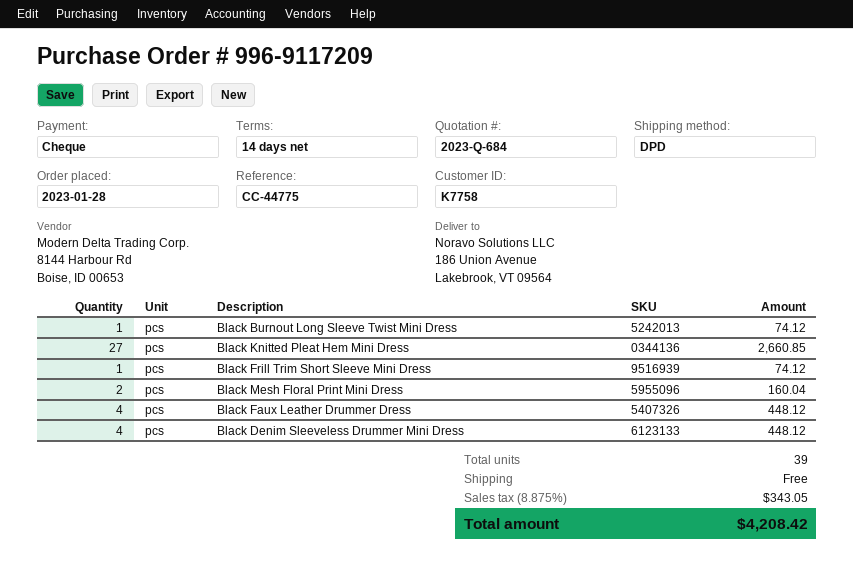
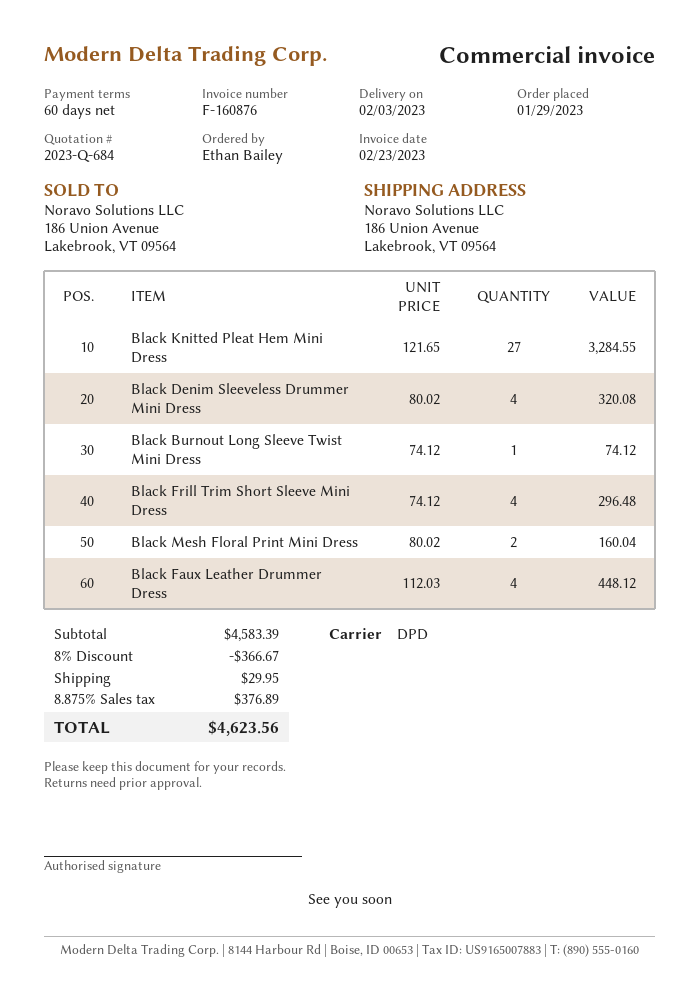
order date: 2023-01-28 -> 2023-01-29
payment terms: 14 days -> 60 days
Black Knitted Pleat Hem Mini Dress: 27 for 2660.85 -> 27 for 3284.55
Black Frill Trim Short Sleeve Mini Dress: 1 for 74.12 -> 4 for 296.48
Black Denim Sleeveless Drummer Mini Dress: 4 for 448.12 -> 4 for 320.08
discount: none -> 8% = 366.67
shipping: 0.00 -> 29.95
tax: 8.875% = 343.05 -> 8.875% = 376.89
total: 4208.42 -> 4623.56

